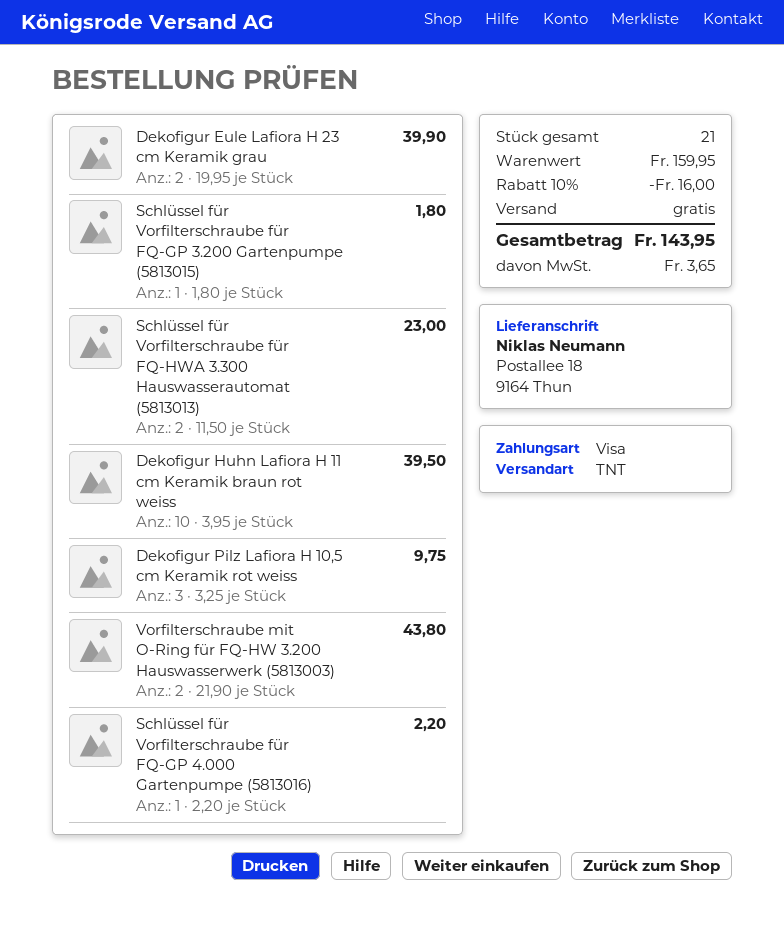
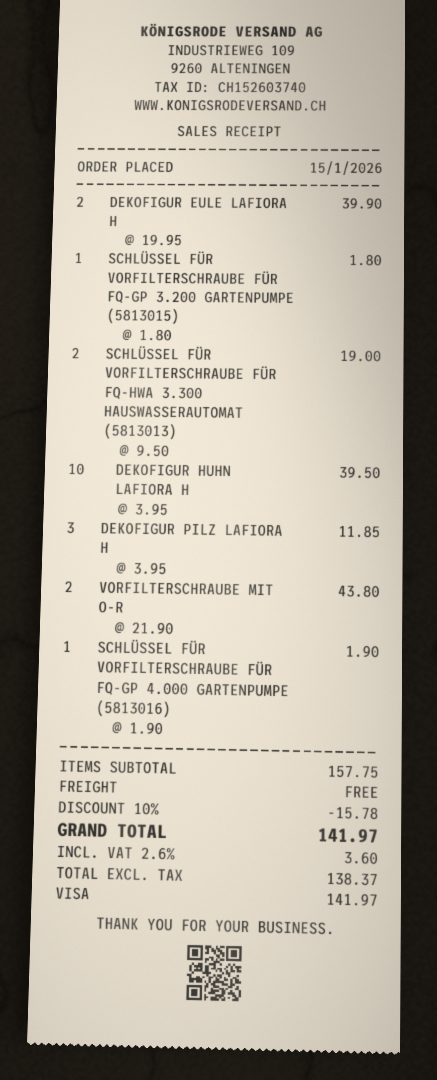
Schlüssel für Vorfilterschraube für FQ-HWA 3.300 Hauswasserautomat (5813013): 2 x 11.50 = 23.00 -> 2 x 9.50 = 19.00
Dekofigur Pilz Lafiora H 10,5 cm Keramik rot weiss: 3 x 3.25 = 9.75 -> 3 x 3.95 = 11.85
Schlüssel für Vorfilterschraube für FQ-GP 4.000 Gartenpumpe (5813016): 1 x 2.20 = 2.20 -> 1 x 1.90 = 1.90
subtotal: 159.95 -> 157.75
discount: 10% = 16.00 -> 10% = 15.78
tax: 3.65 -> 3.60
total: 143.95 -> 141.97

